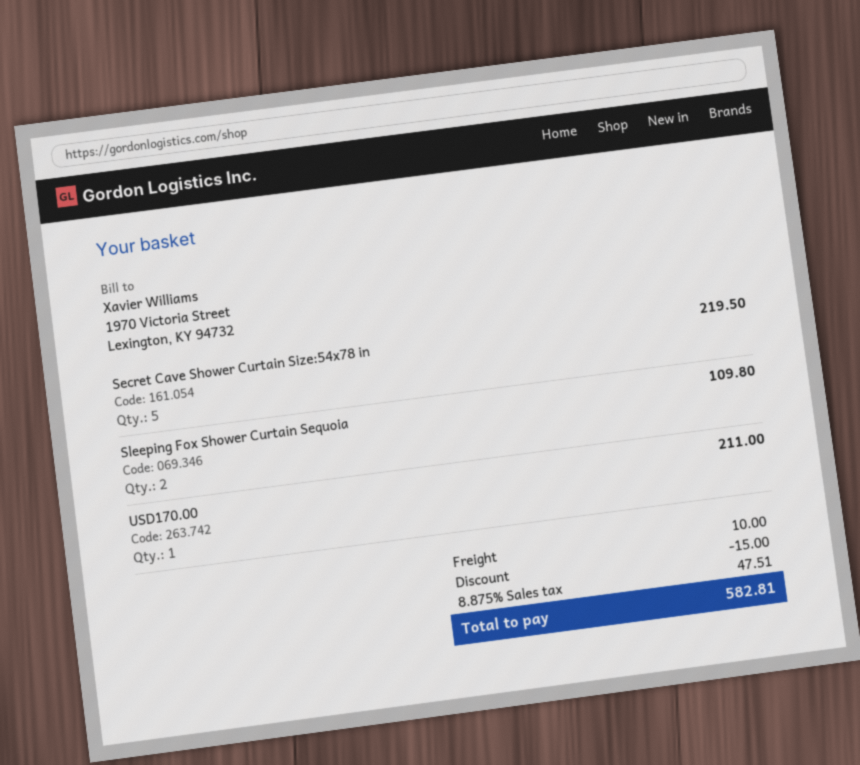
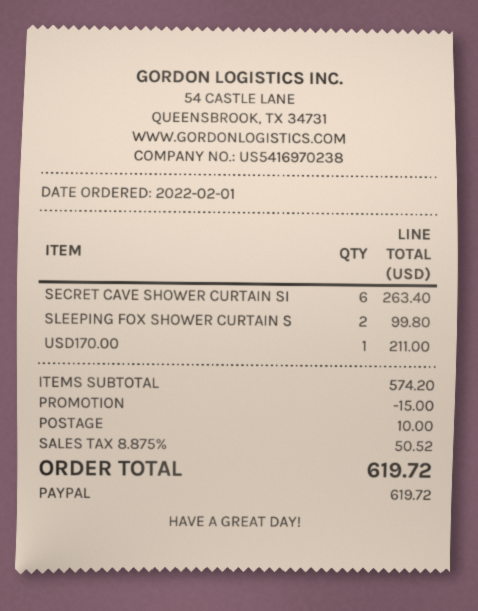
Secret Cave Shower Curtain Size:54x78 in: 5 for 219.50 -> 6 for 263.40
Sleeping Fox Shower Curtain Sequoia: 2 for 109.80 -> 2 for 99.80
tax: 8.875% = 47.51 -> 8.875% = 50.52
total: 582.81 -> 619.72

